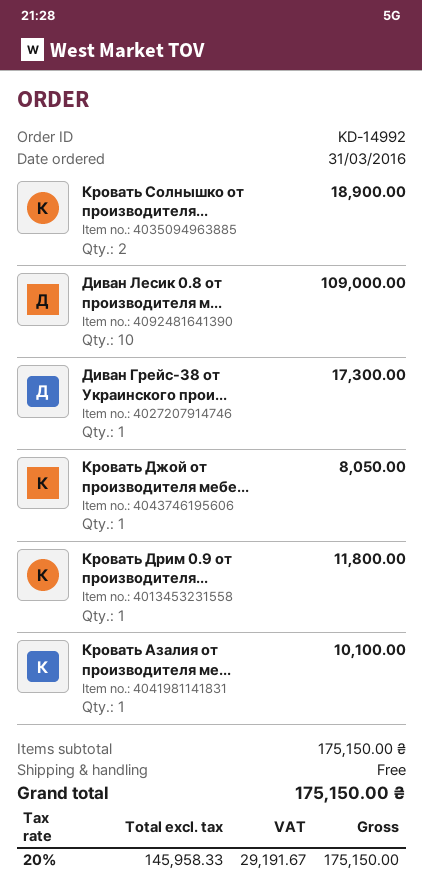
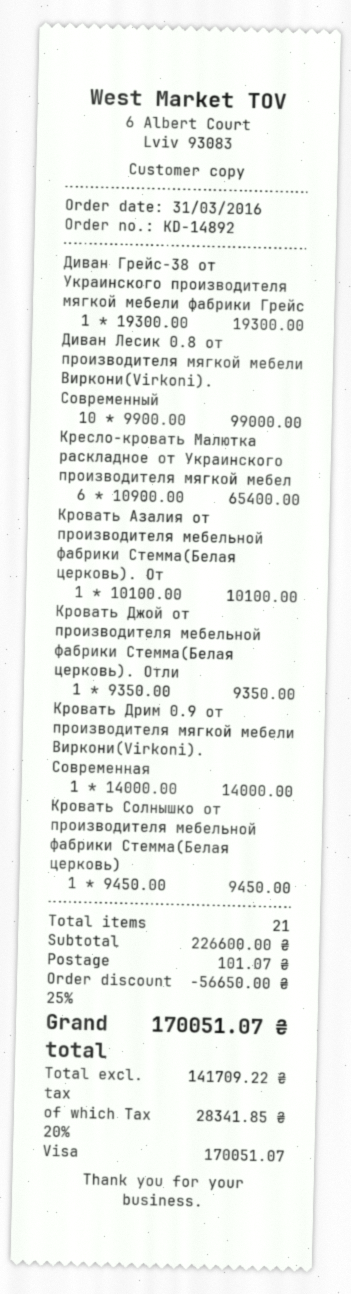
order number: KD-14992 -> KD-14892
Кровать Солнышко от производителя...: 2 for 18900.00 -> 1 for 9450.00
Диван Лесик 0.8 от производителя м...: 10 for 109000.00 -> 10 for 99000.00
Диван Грейс-38 от Украинского прои...: 1 for 17300.00 -> 1 for 19300.00
Кровать Джой от производителя мебе...: 1 for 8050.00 -> 1 for 9350.00
Кровать Дрим 0.9 от производителя...: 1 for 11800.00 -> 1 for 14000.00
Кресло-кровать Малютка раскладное от Украинского производителя мягкой мебел: none -> 6 for 65400.00
subtotal: 175150.00 -> 226600.00
discount: none -> 25% = 56650.00
shipping: 0.00 -> 101.07
net: 145958.33 -> 141709.22
tax: 20% = 29191.67 -> 20% = 28341.85
total: 175150.00 -> 170051.07

